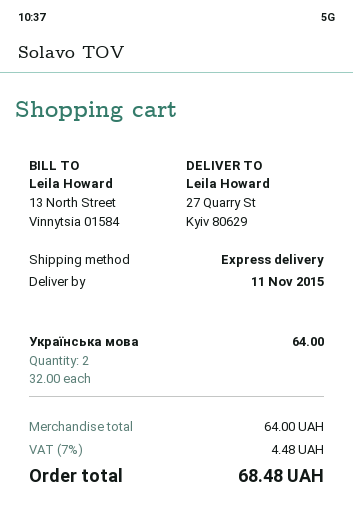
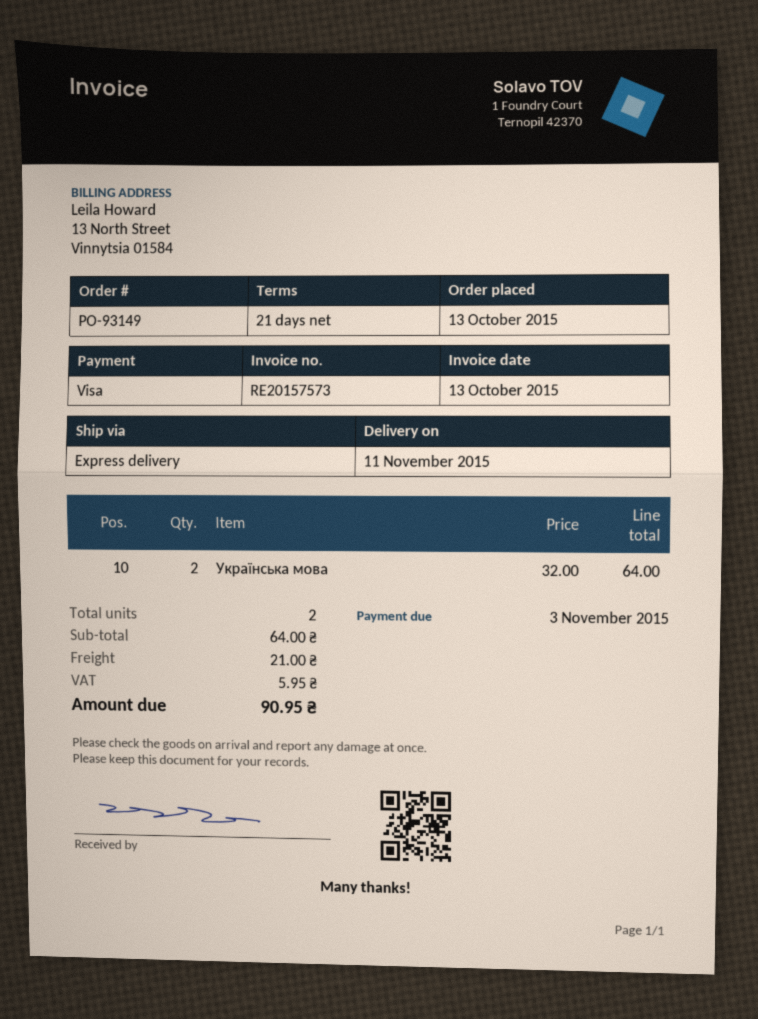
shipping: none -> 21.00
tax: 4.48 -> 5.95
total: 68.48 -> 90.95

